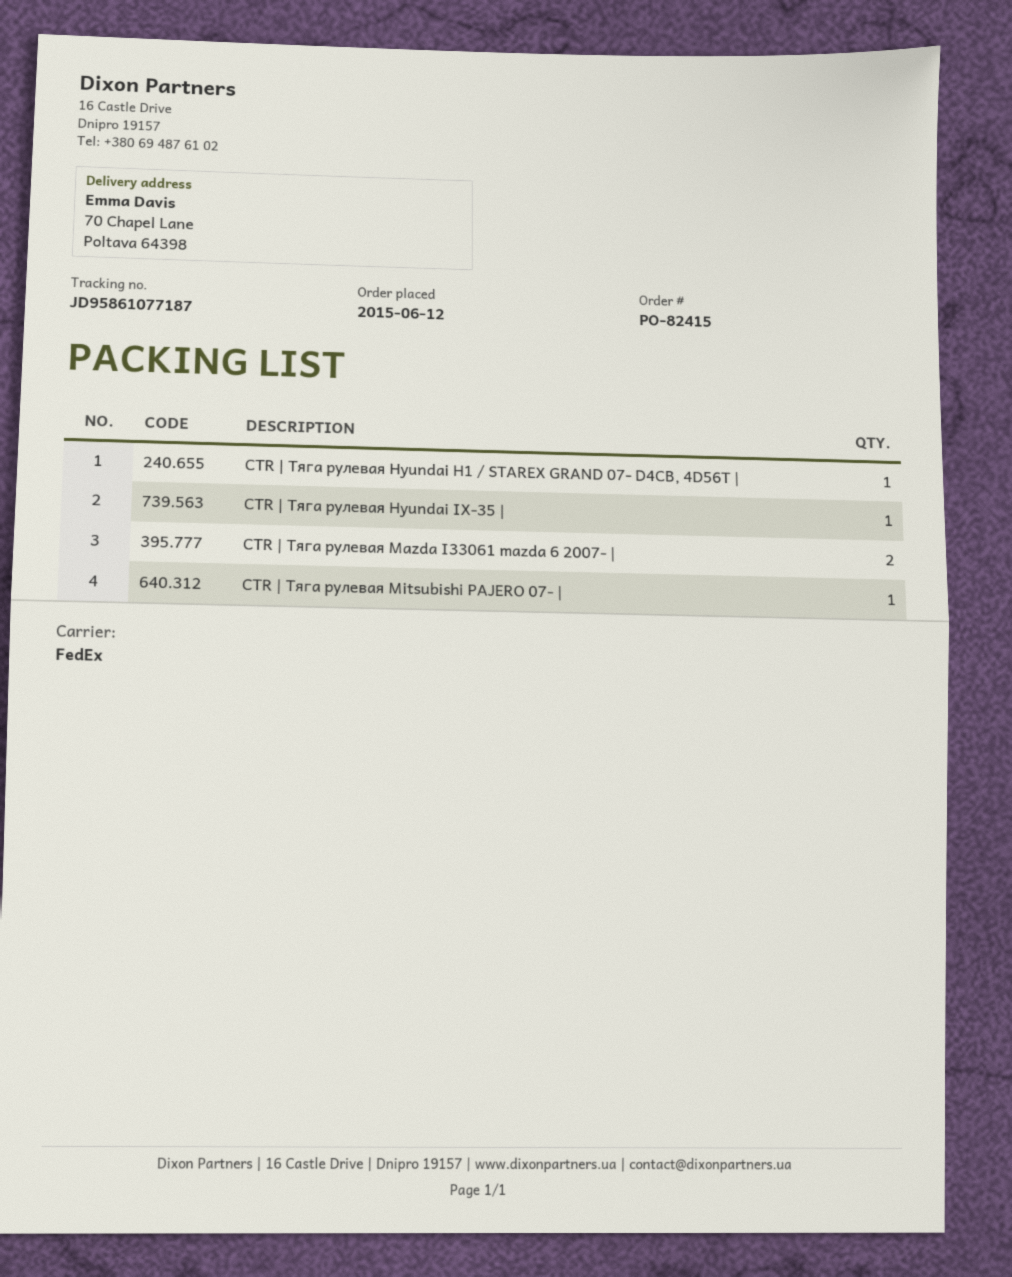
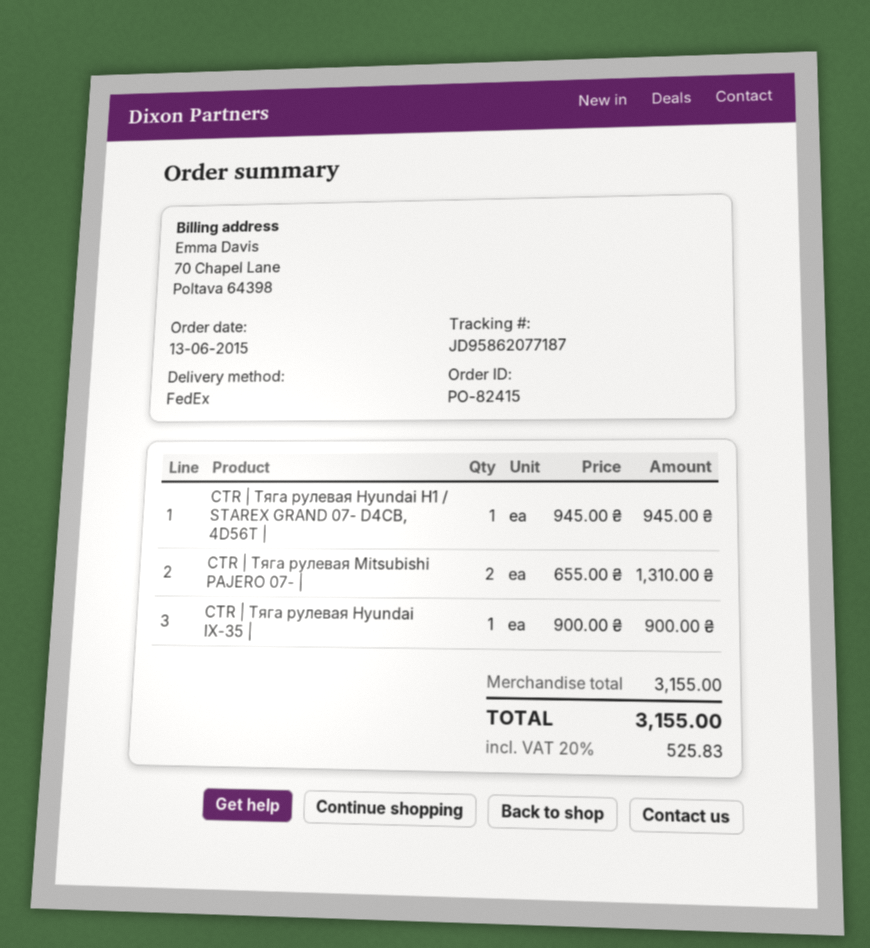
order date: 2015-06-12 -> 2015-06-13
tracking number: JD95861077187 -> JD95862077187
CTR | Тяга рулевая Mazda I33061 mazda 6 2007- |: 2 -> none
CTR | Тяга рулевая Mitsubishi PAJERO 07- |: 1 -> 2

